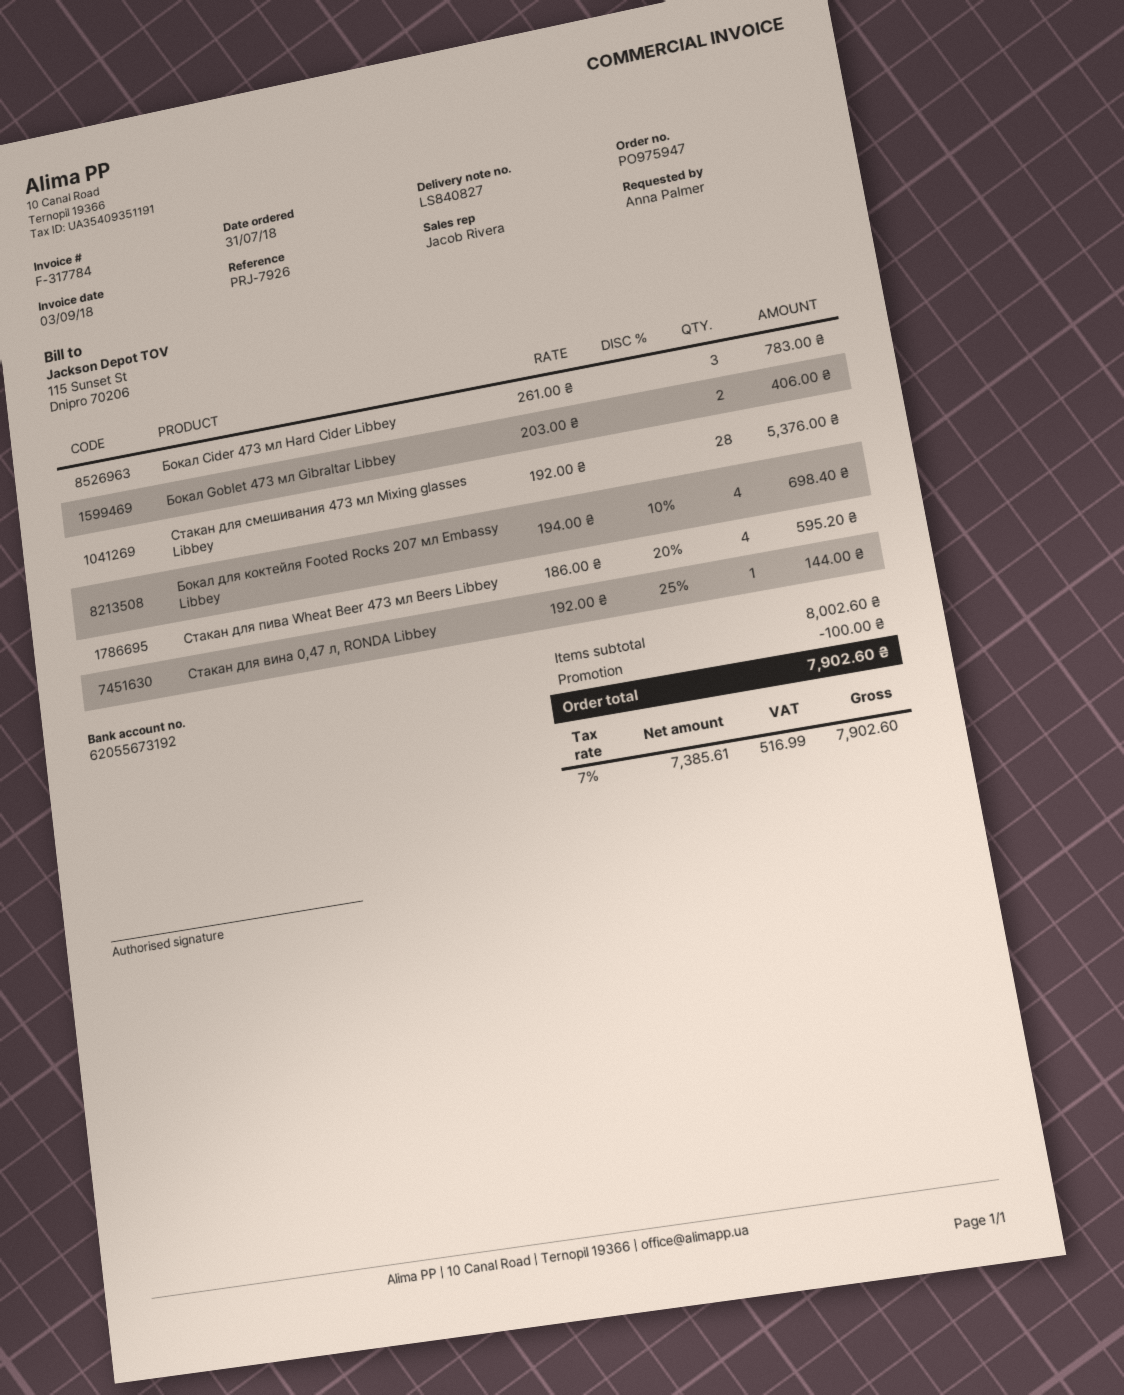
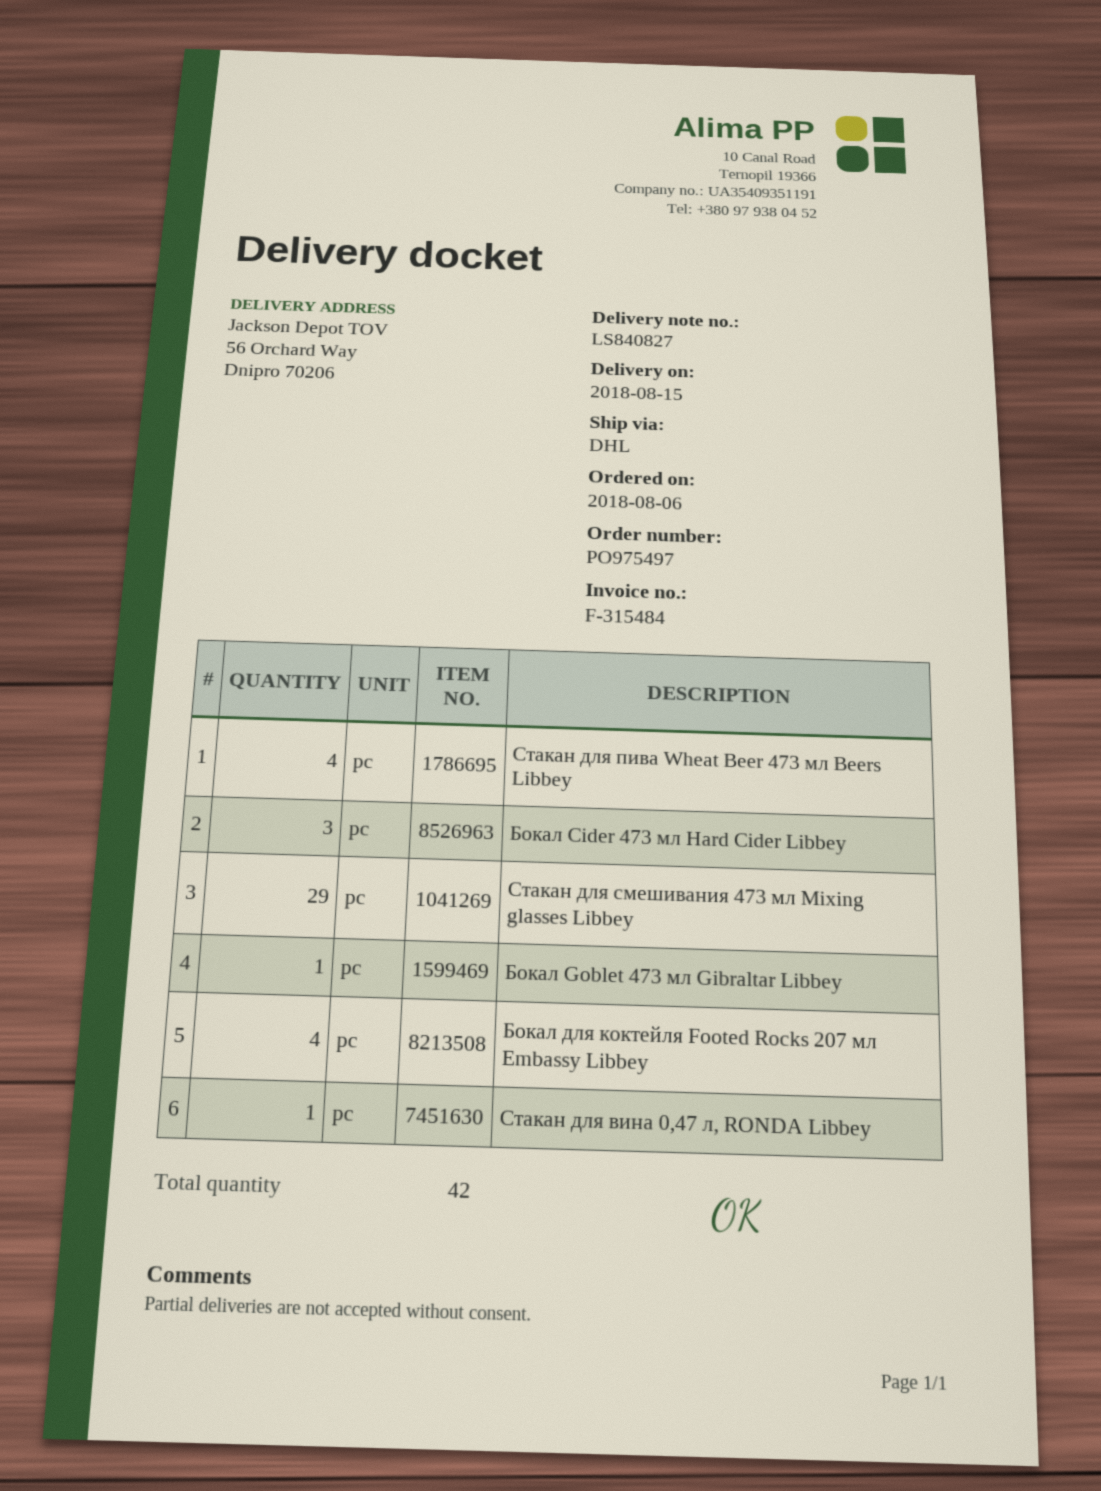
order number: PO975947 -> PO975497
order date: 2018-07-31 -> 2018-08-06
invoice number: F-317784 -> F-315484
Бокал Goblet 473 мл Gibraltar Libbey: 2 -> 1
Стакан для смешивания 473 мл Mixing glasses Libbey: 28 -> 29

